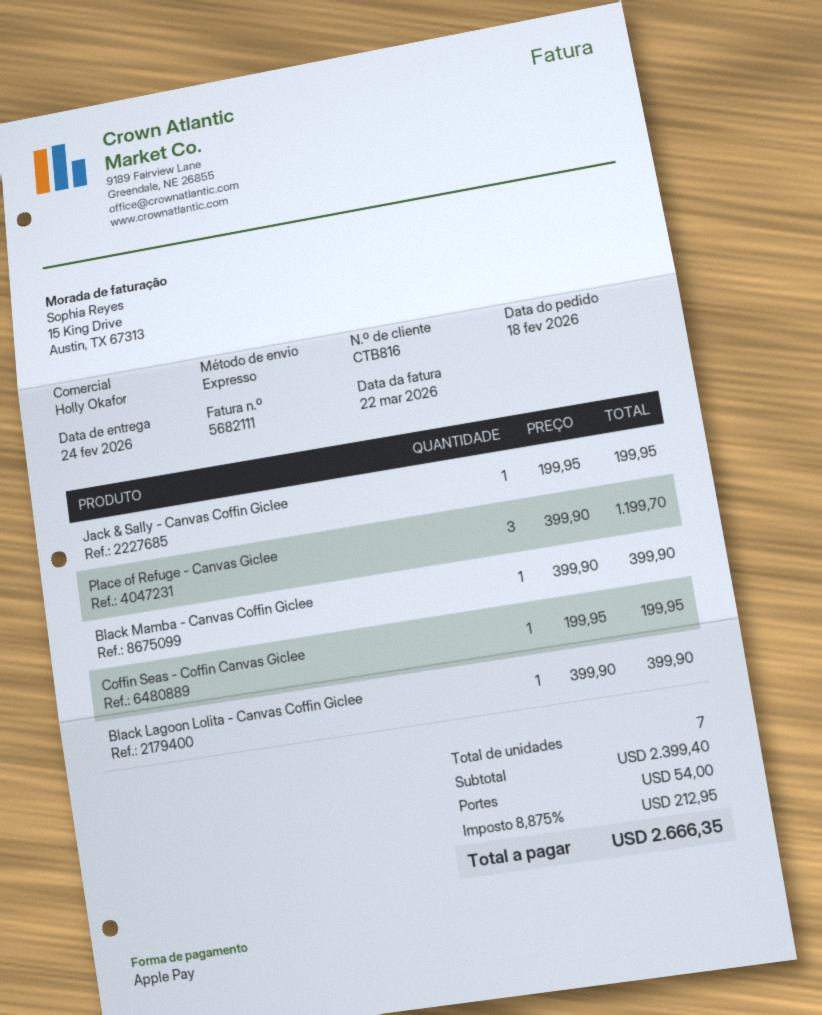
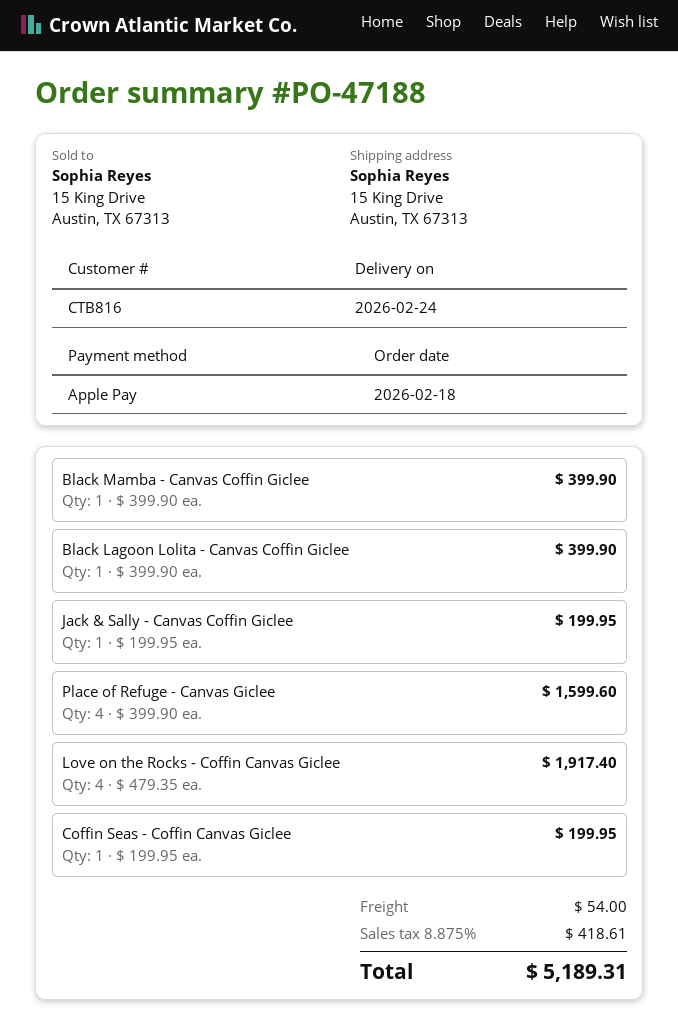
Place of Refuge - Canvas Giclee: 3 x 399.90 = 1199.70 -> 4 x 399.90 = 1599.60
Love on the Rocks - Coffin Canvas Giclee: none -> 4 x 479.35 = 1917.40
tax: 8.875% = 212.95 -> 8.875% = 418.61
total: 2666.35 -> 5189.31

